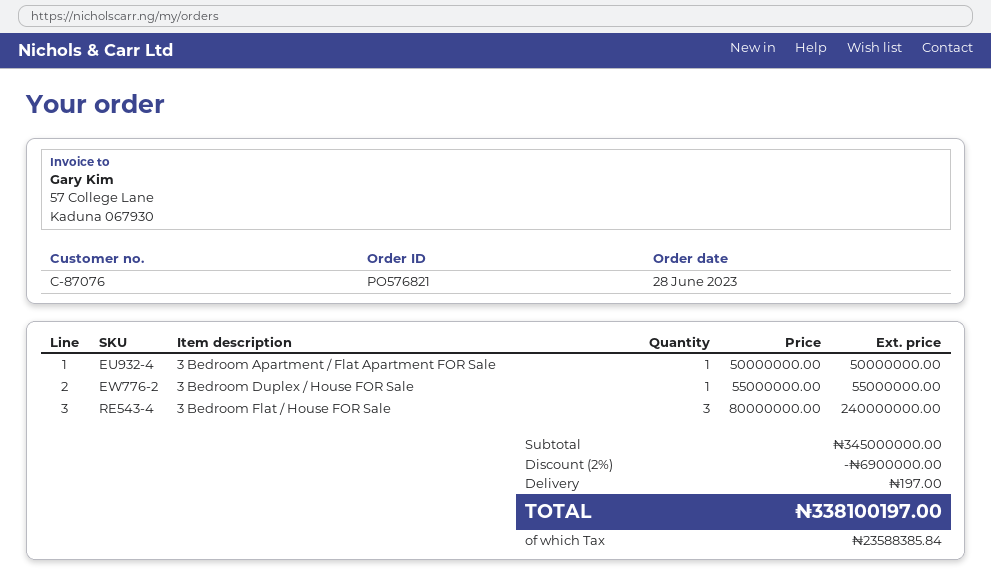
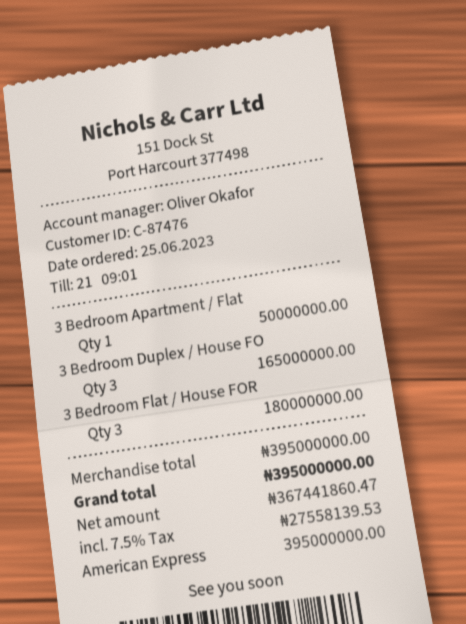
order date: 2023-06-28 -> 2023-06-25
customer number: C-87076 -> C-87476
3 Bedroom Duplex / House FOR Sale: 1 for 55000000.00 -> 3 for 165000000.00
3 Bedroom Flat / House FOR Sale: 3 for 240000000.00 -> 3 for 180000000.00
subtotal: 345000000.00 -> 395000000.00
discount: 2% = 6900000.00 -> none
shipping: 197.00 -> none
tax: 23588385.84 -> 27558139.53
total: 338100197.00 -> 395000000.00

